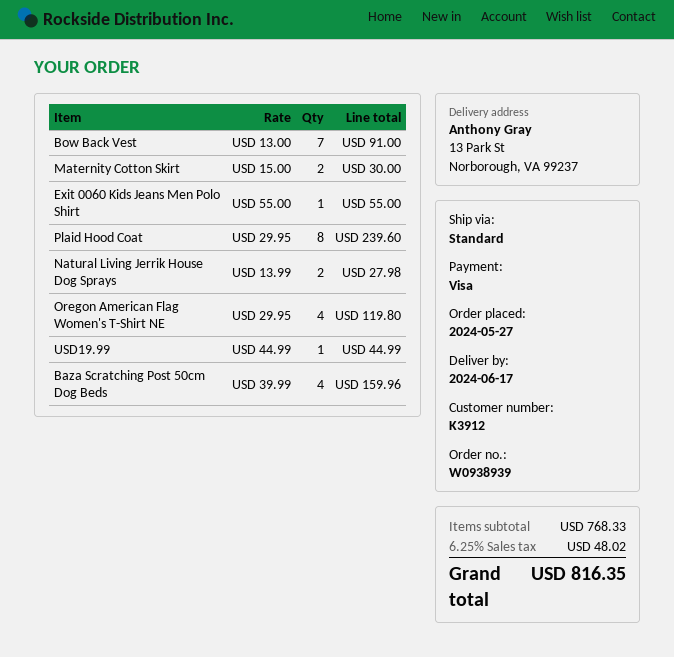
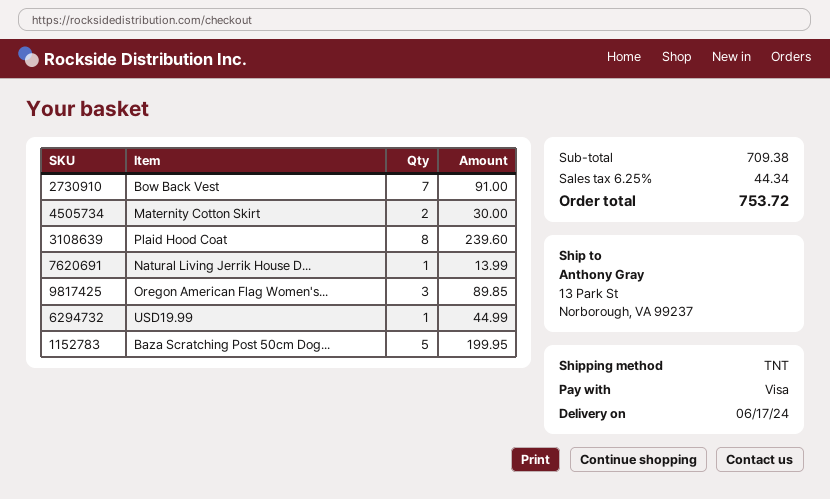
shipping method: standard -> TNT
Exit 0060 Kids Jeans Men Polo Shirt: 1 for 55.00 -> none
Natural Living Jerrik House Dog Sprays: 2 for 27.98 -> 1 for 13.99
Oregon American Flag Women's T-Shirt NE: 4 for 119.80 -> 3 for 89.85
Baza Scratching Post 50cm Dog Beds: 4 for 159.96 -> 5 for 199.95
subtotal: 768.33 -> 709.38
tax: 6.25% = 48.02 -> 6.25% = 44.34
total: 816.35 -> 753.72

